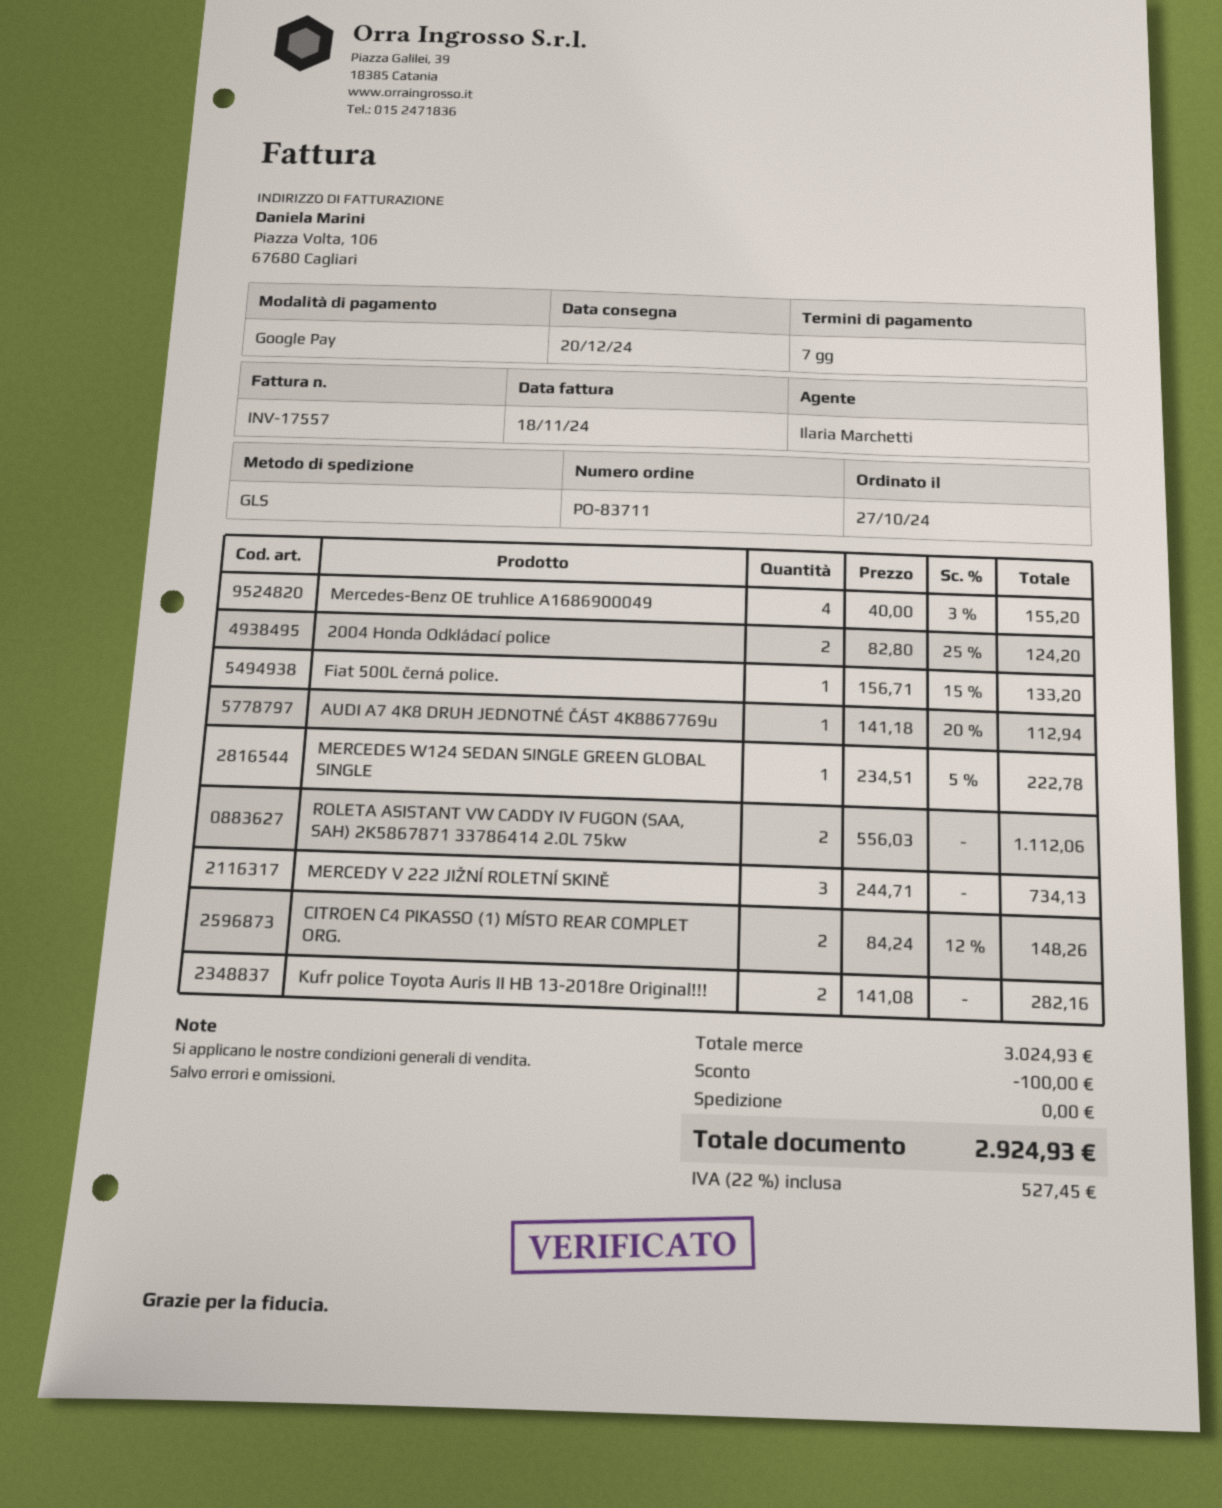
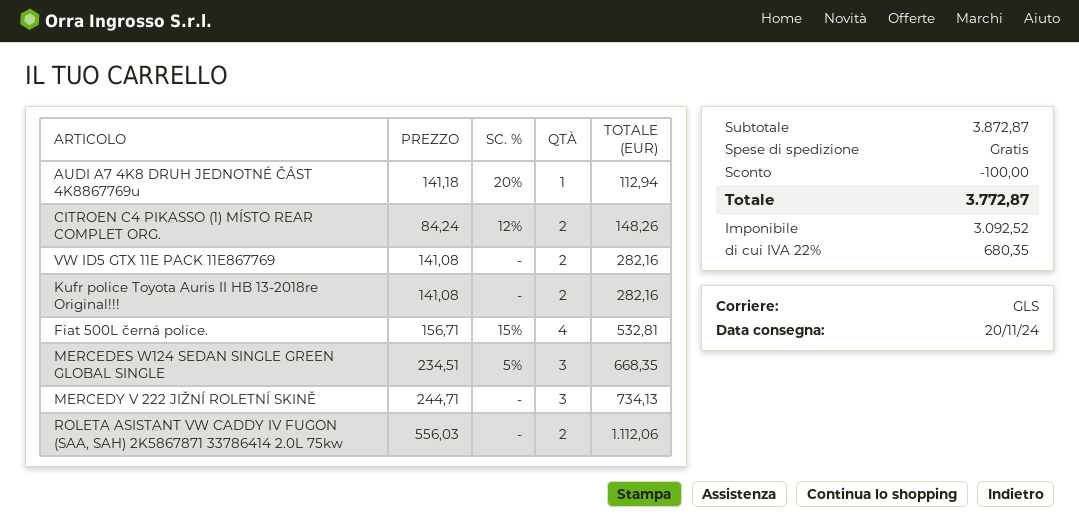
delivery date: 2024-12-20 -> 2024-11-20
Mercedes-Benz OE truhlice A1686900049: 4 x 40.00 - 3% = 155.20 -> none
2004 Honda Odkládací police: 2 x 82.80 - 25% = 124.20 -> none
Fiat 500L černá police.: 1 x 156.71 - 15% = 133.20 -> 4 x 156.71 - 15% = 532.81
MERCEDES W124 SEDAN SINGLE GREEN GLOBAL SINGLE: 1 x 234.51 - 5% = 222.78 -> 3 x 234.51 - 5% = 668.35
VW ID5 GTX 11E PACK 11E867769: none -> 2 x 141.08 = 282.16
subtotal: 3024.93 -> 3872.87
tax: 22% = 527.45 -> 22% = 680.35
total: 2924.93 -> 3772.87

